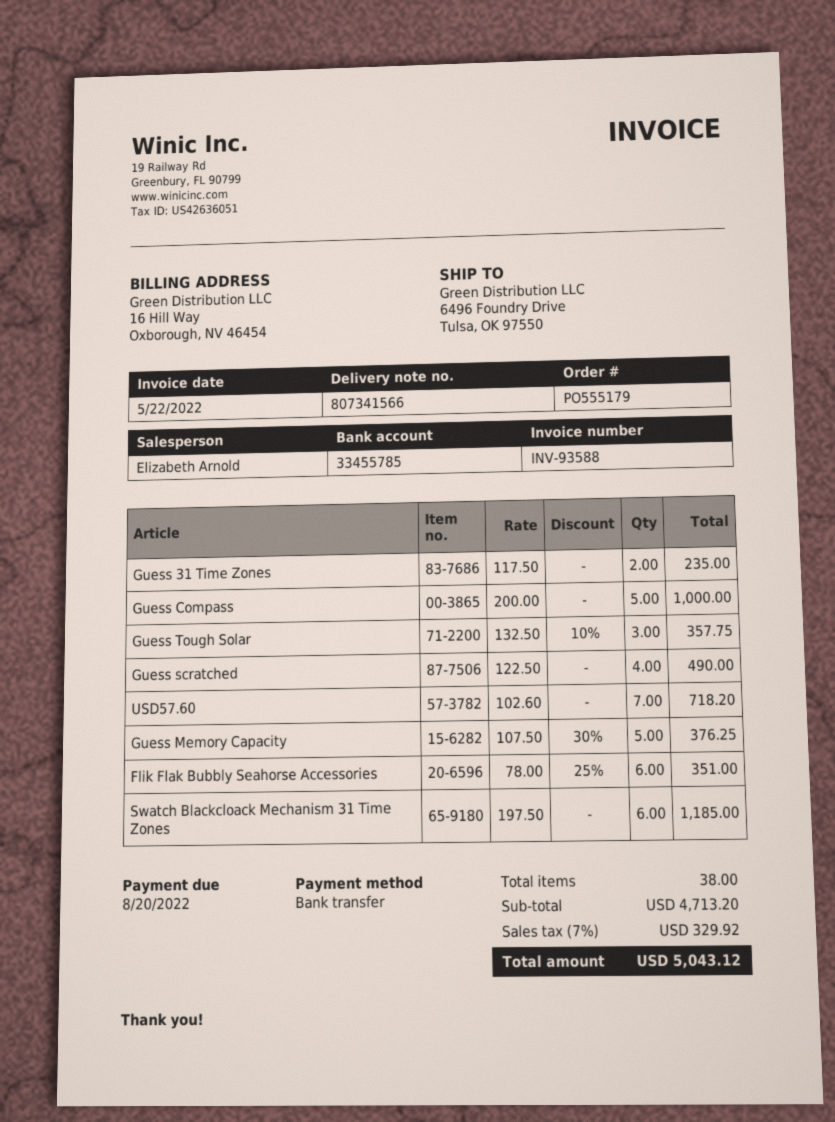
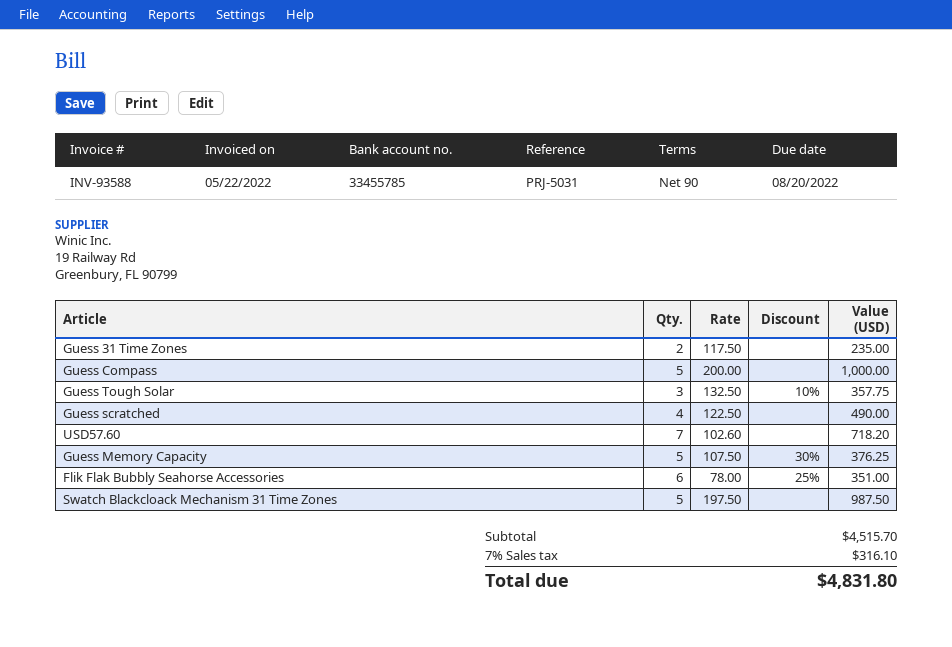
Swatch Blackcloack Mechanism 31 Time Zones: 6 x 197.50 = 1185.00 -> 5 x 197.50 = 987.50
subtotal: 4713.20 -> 4515.70
tax: 7% = 329.92 -> 7% = 316.10
total: 5043.12 -> 4831.80

